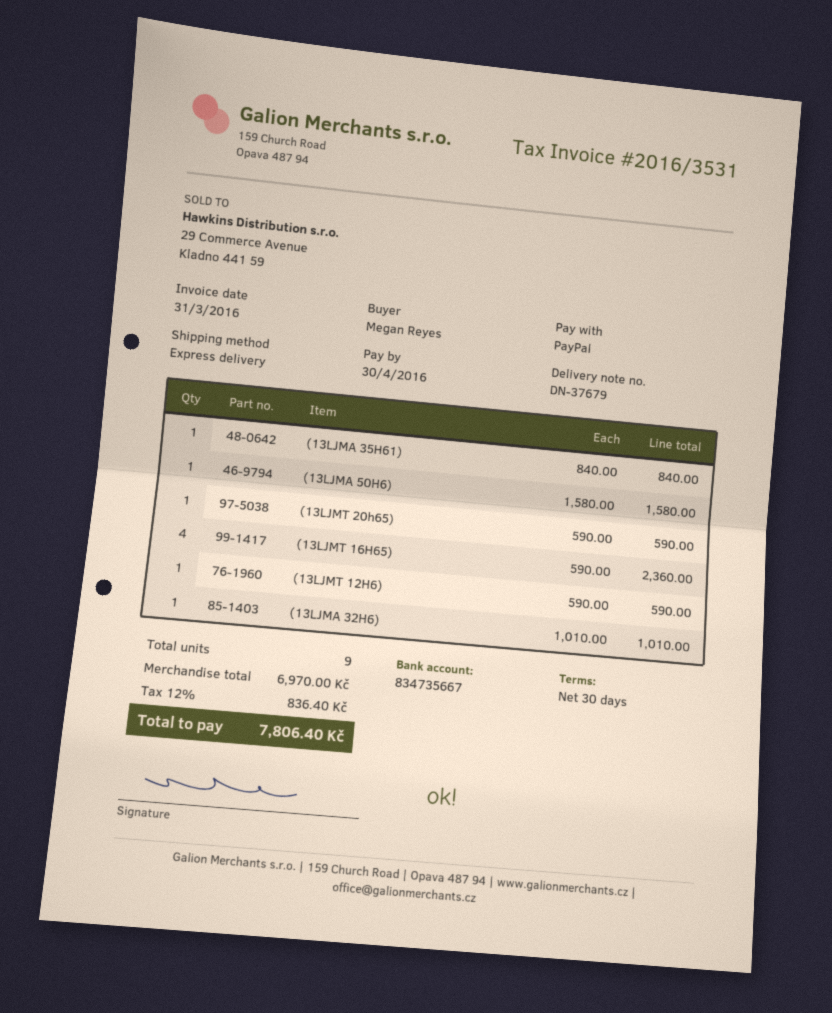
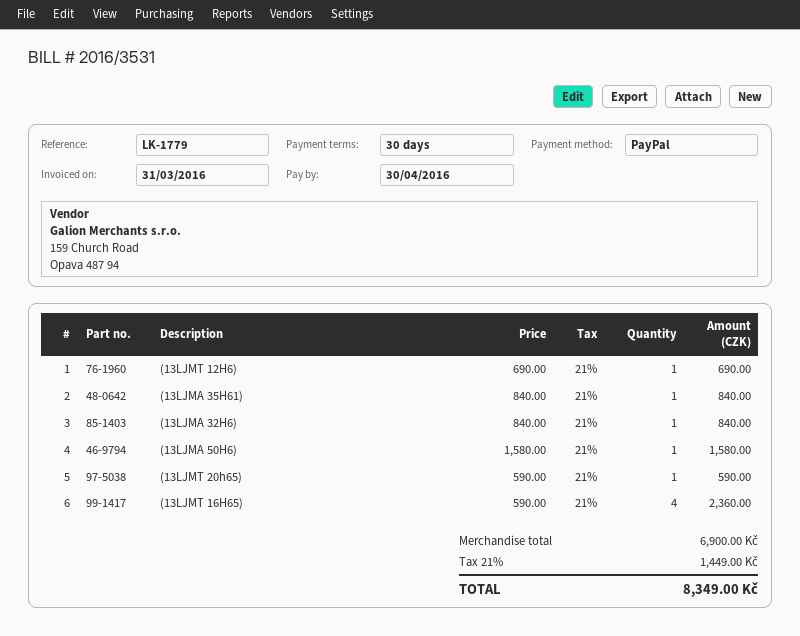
(13LJMT 12H6): 1 x 590.00 = 590.00 -> 1 x 690.00 = 690.00
(13LJMA 32H6): 1 x 1010.00 = 1010.00 -> 1 x 840.00 = 840.00
subtotal: 6970.00 -> 6900.00
tax: 12% = 836.40 -> 21% = 1449.00
total: 7806.40 -> 8349.00

